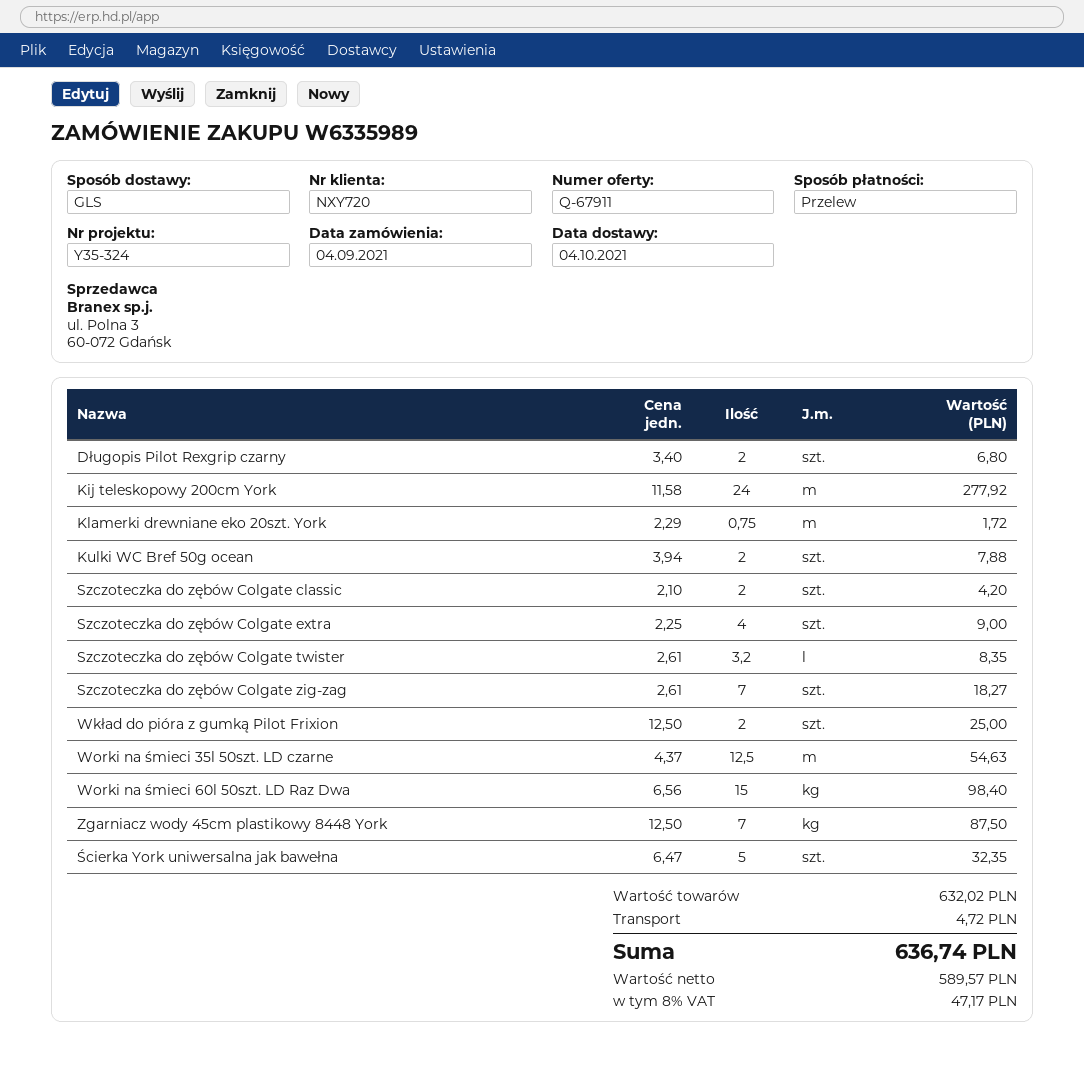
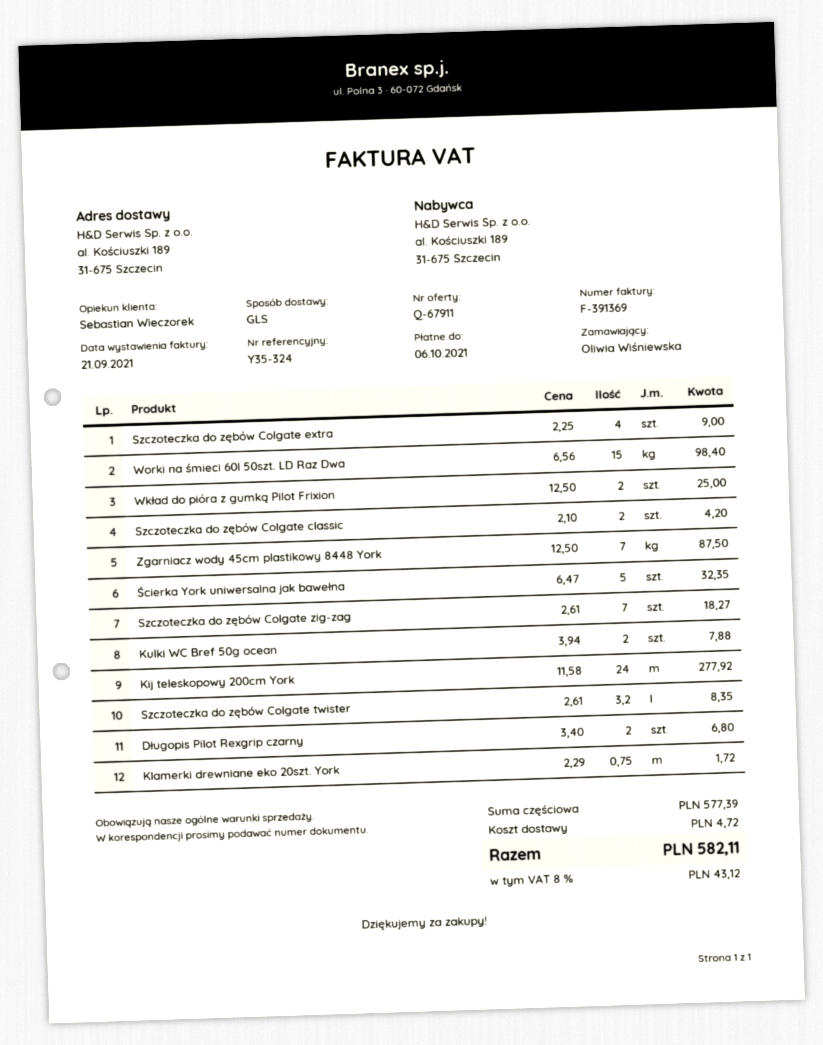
Worki na śmieci 35l 50szt. LD czarne: 12.5 x 4.37 = 54.63 -> none
subtotal: 632.02 -> 577.39
tax: 8% = 47.17 -> 8% = 43.12
total: 636.74 -> 582.11

